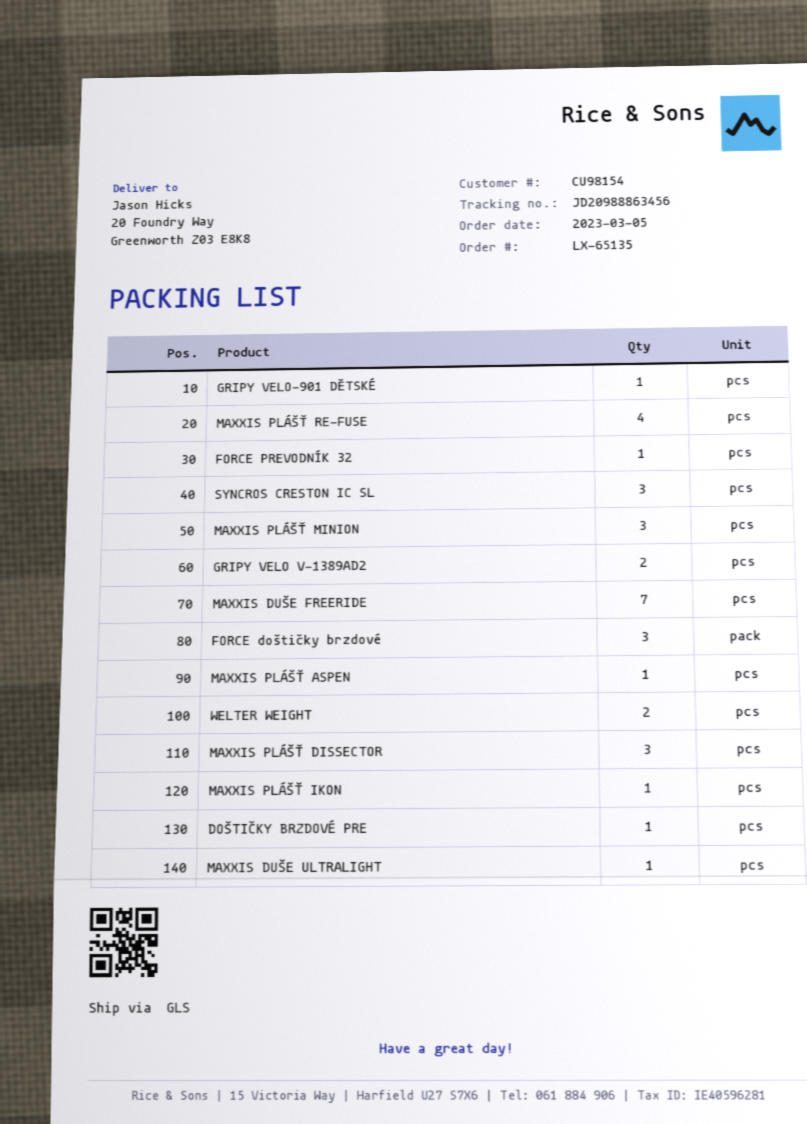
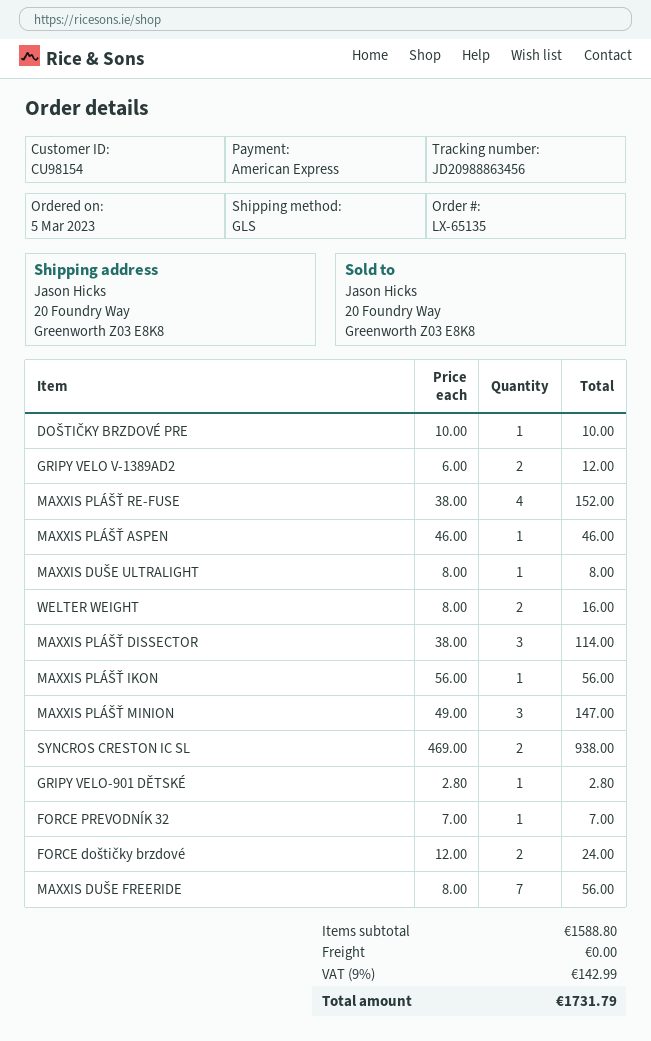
SYNCROS CRESTON IC SL: 3 -> 2
FORCE doštičky brzdové: 3 -> 2

